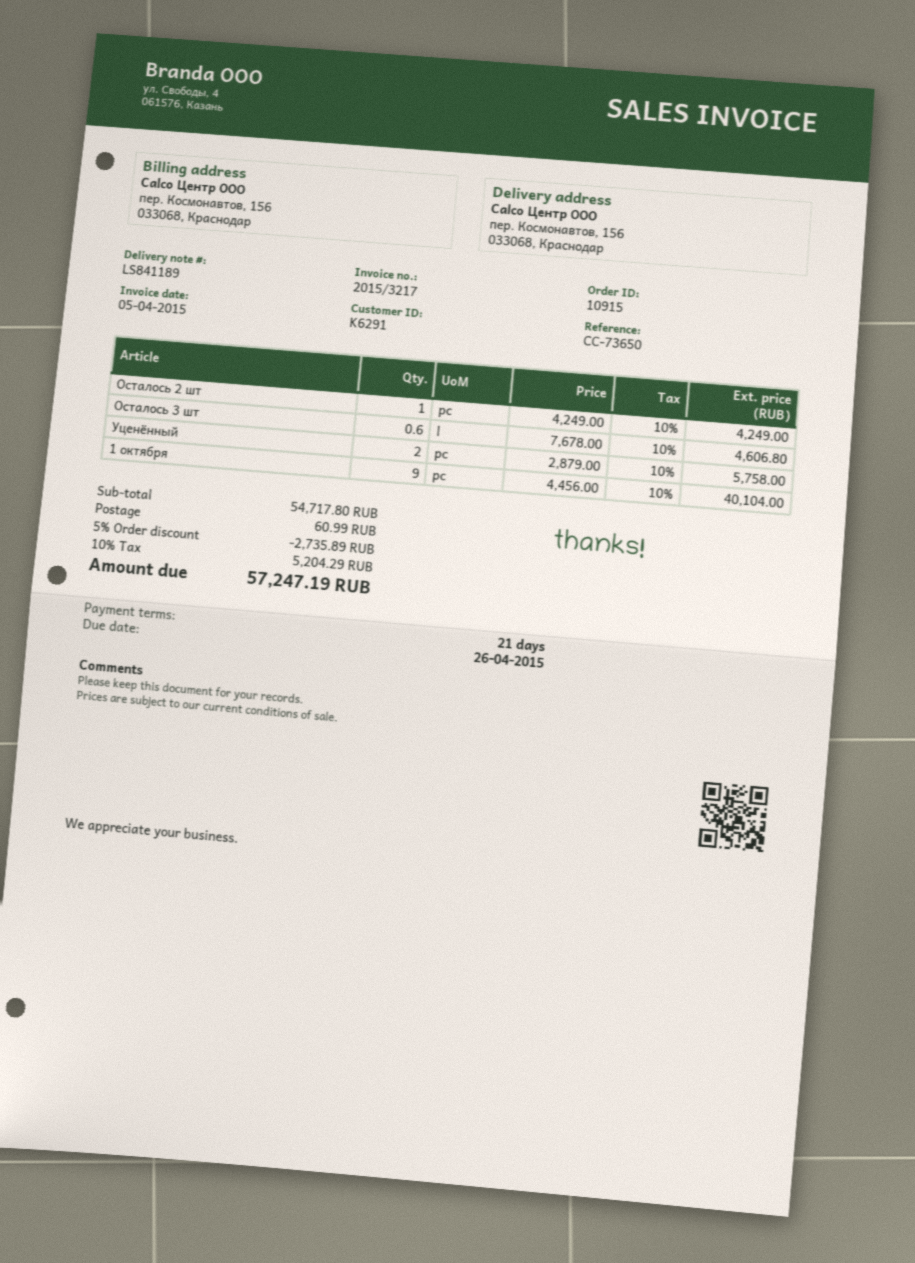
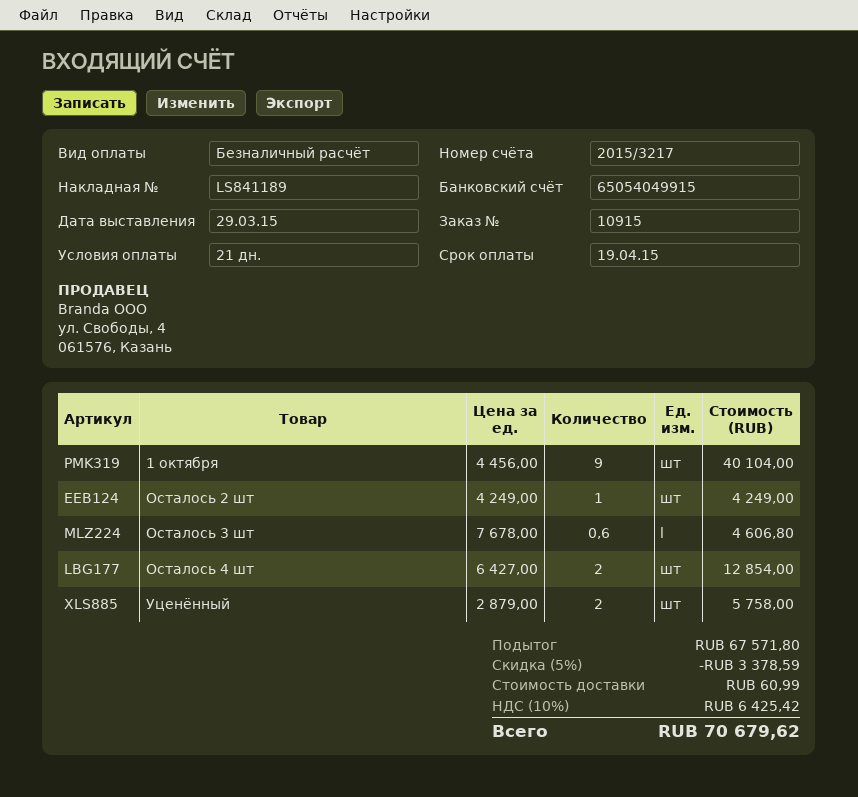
invoice date: 2015-04-05 -> 2015-03-29
due date: 2015-04-26 -> 2015-04-19
Осталось 4 шт: none -> 2 x 6427.00 = 12854.00
subtotal: 54717.80 -> 67571.80
discount: 5% = 2735.89 -> 5% = 3378.59
tax: 10% = 5204.29 -> 10% = 6425.42
total: 57247.19 -> 70679.62

